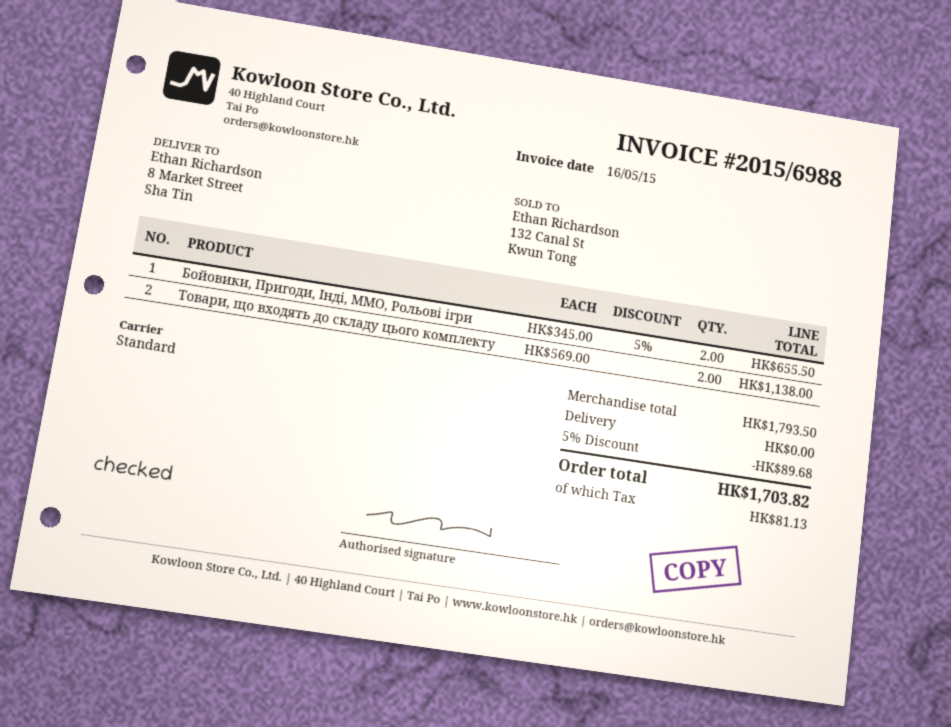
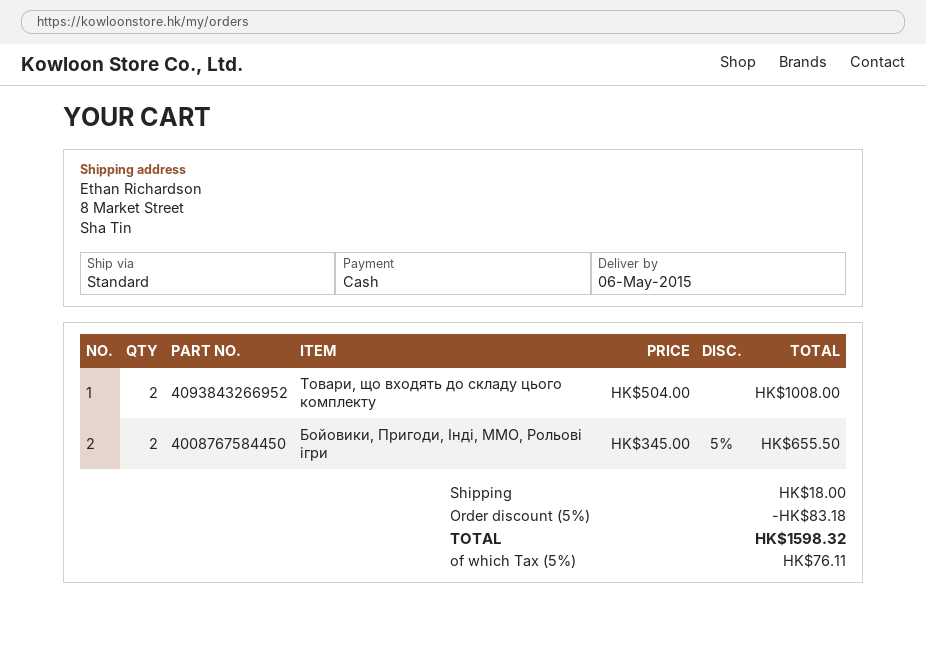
Товари, що входять до складу цього комплекту: 2 x 569.00 = 1138.00 -> 2 x 504.00 = 1008.00
discount: 5% = 89.68 -> 5% = 83.18
shipping: 0.00 -> 18.00
tax: 81.13 -> 76.11
total: 1703.82 -> 1598.32

